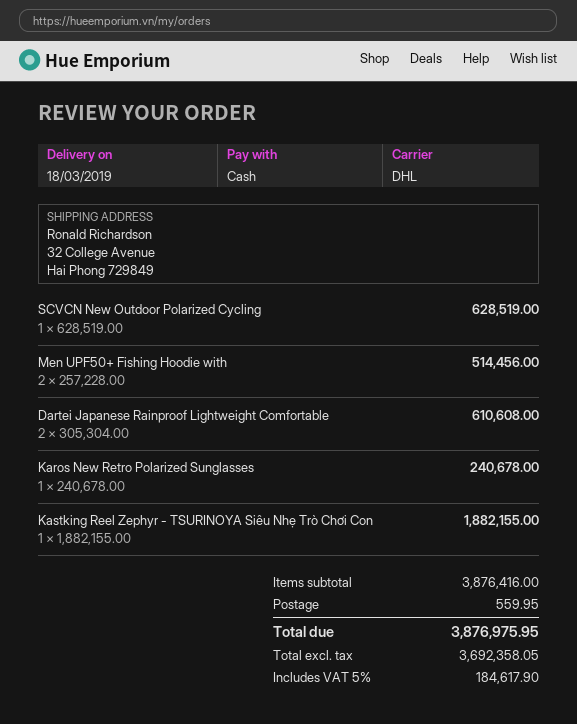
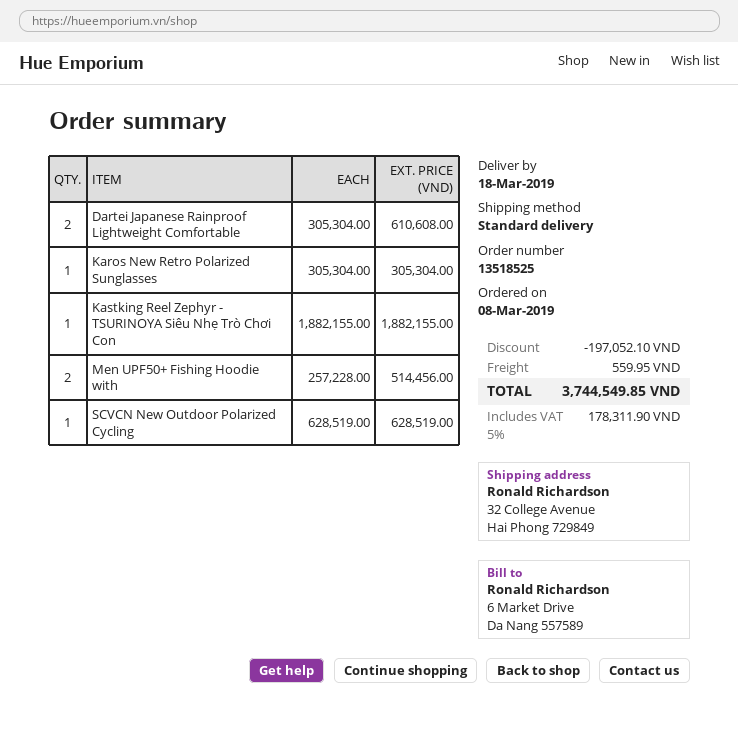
shipping method: DHL -> standard
Karos New Retro Polarized Sunglasses: 1 x 240678.00 = 240678.00 -> 1 x 305304.00 = 305304.00
discount: none -> 197052.10
tax: 5% = 184617.90 -> 5% = 178311.90
total: 3876975.95 -> 3744549.85

